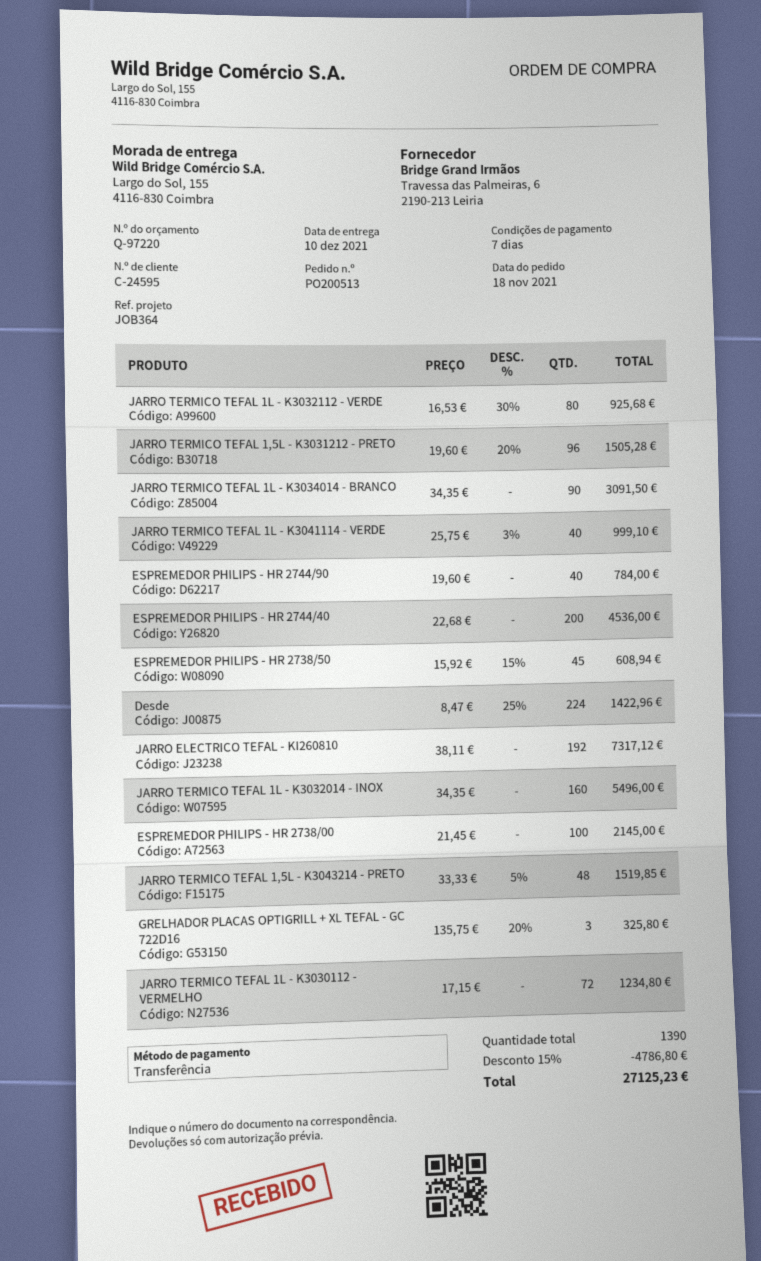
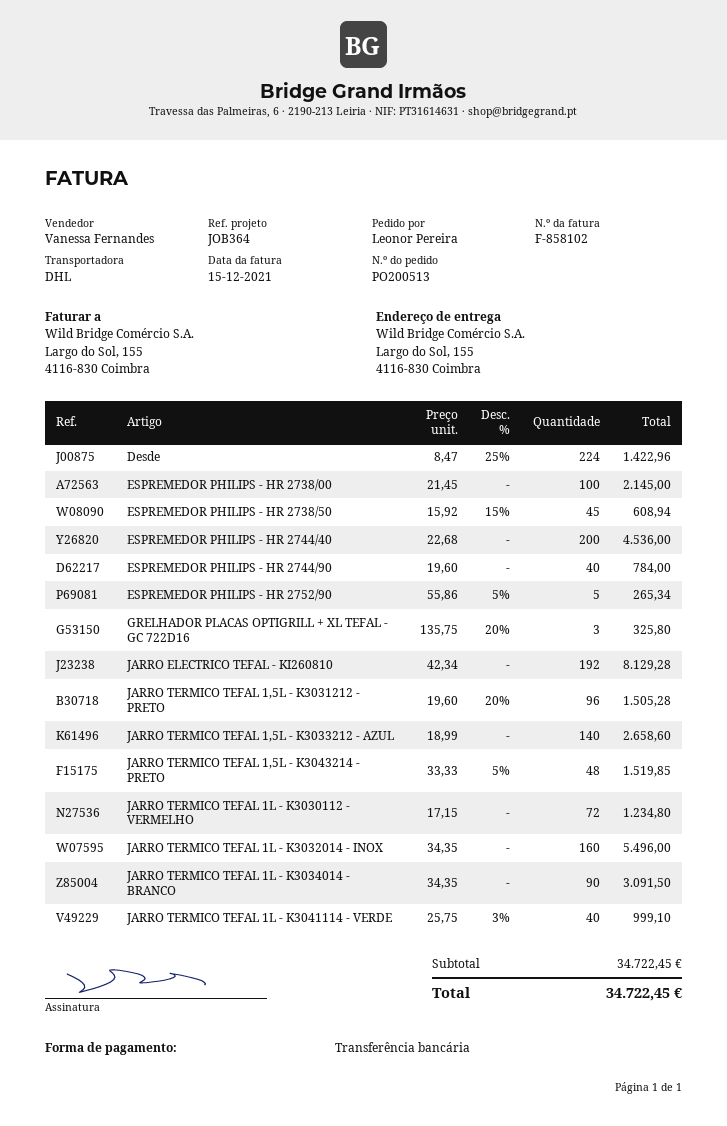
JARRO TERMICO TEFAL 1L - K3032112 - VERDE: 80 x 16.53 - 30% = 925.68 -> none
JARRO ELECTRICO TEFAL - KI260810: 192 x 38.11 = 7317.12 -> 192 x 42.34 = 8129.28
ESPREMEDOR PHILIPS - HR 2752/90: none -> 5 x 55.86 - 5% = 265.34
JARRO TERMICO TEFAL 1,5L - K3033212 - AZUL: none -> 140 x 18.99 = 2658.60
discount: 15% = 4786.80 -> none
total: 27125.23 -> 34722.45

